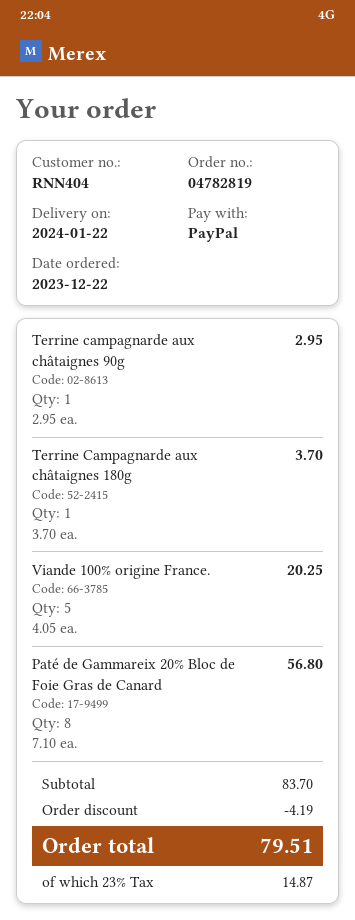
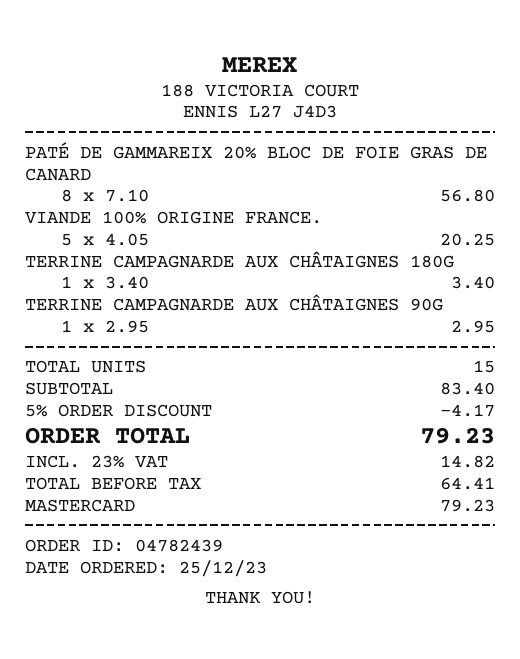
order number: 04782819 -> 04782439
order date: 2023-12-22 -> 2023-12-25
payment method: PayPal -> Mastercard
Terrine Campagnarde aux châtaignes 180g: 1 x 3.70 = 3.70 -> 1 x 3.40 = 3.40
subtotal: 83.70 -> 83.40
discount: 4.19 -> 4.17
tax: 23% = 14.87 -> 23% = 14.82
total: 79.51 -> 79.23

